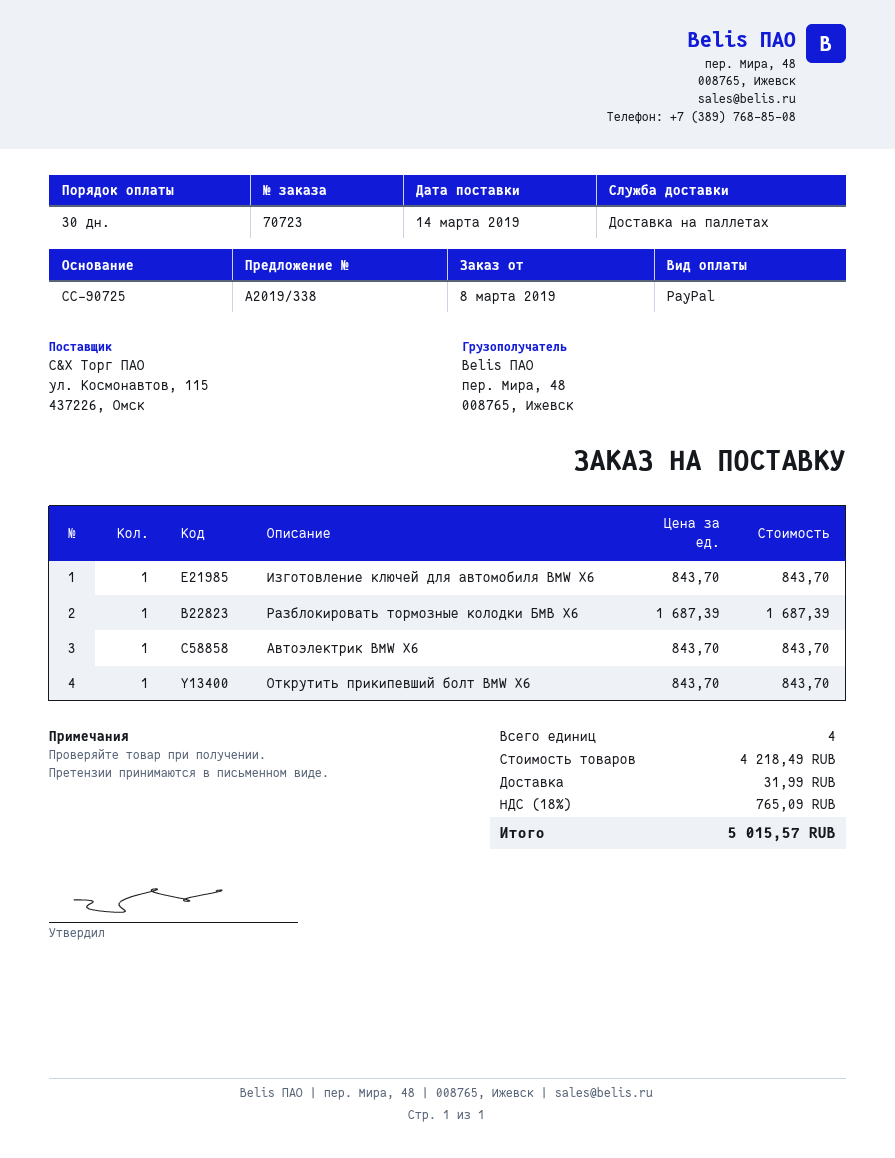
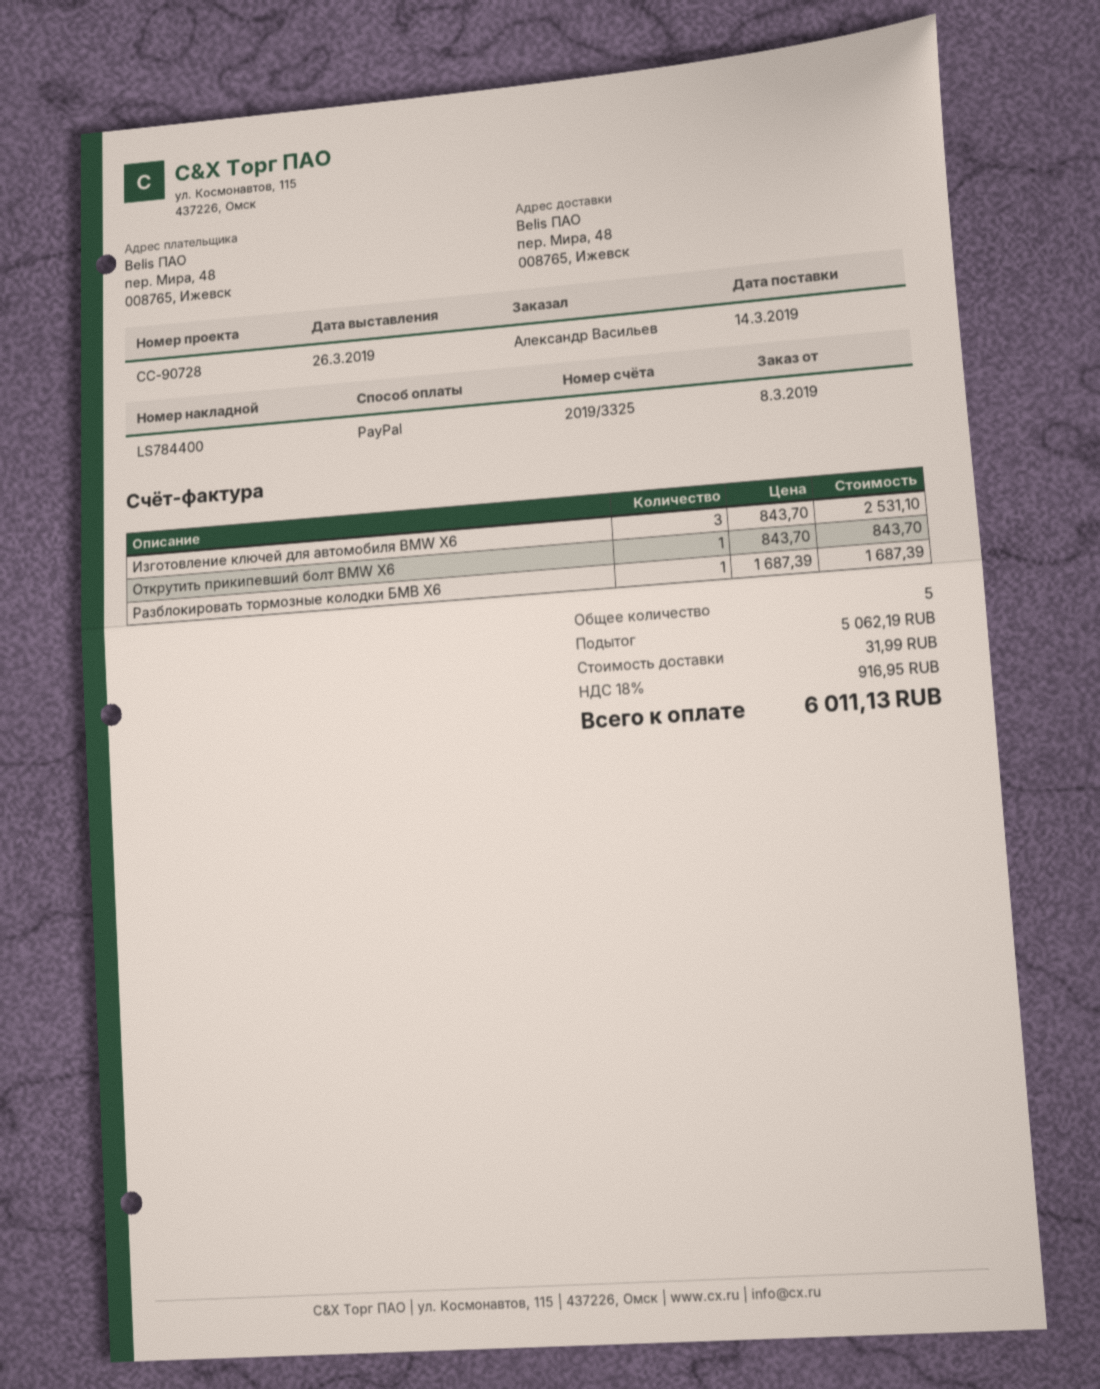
reference: CC-90725 -> CC-90728
Изготовление ключей для автомобиля BMW X6: 1 x 843.70 = 843.70 -> 3 x 843.70 = 2531.10
Автоэлектрик BMW X6: 1 x 843.70 = 843.70 -> none
total quantity: 4 -> 5
subtotal: 4218.49 -> 5062.19
tax: 18% = 765.09 -> 18% = 916.95
total: 5015.57 -> 6011.13

